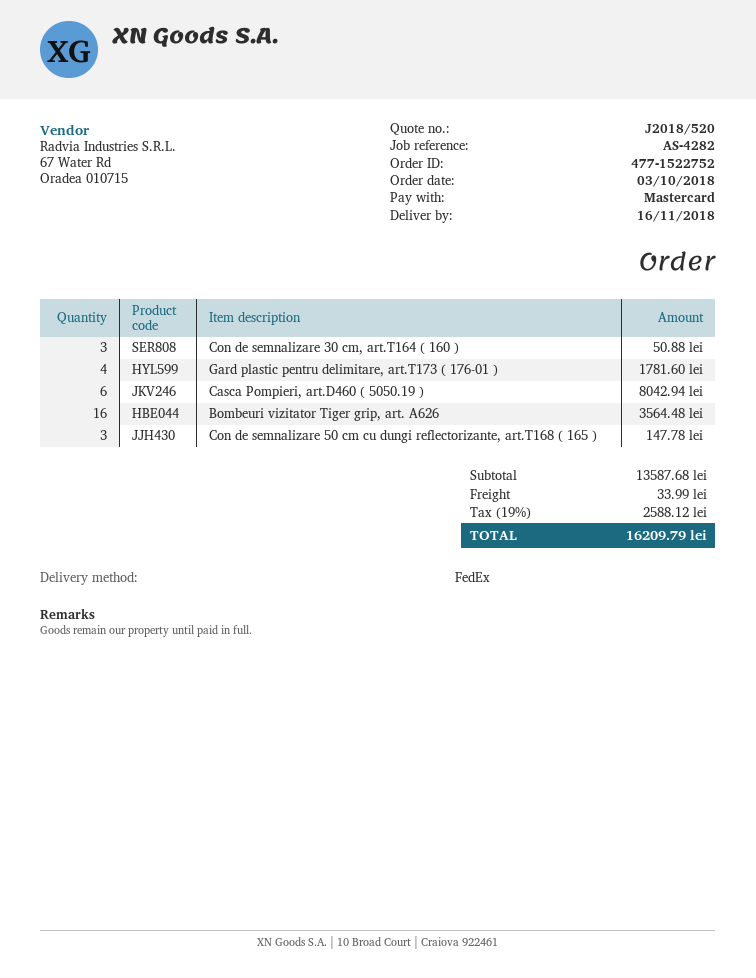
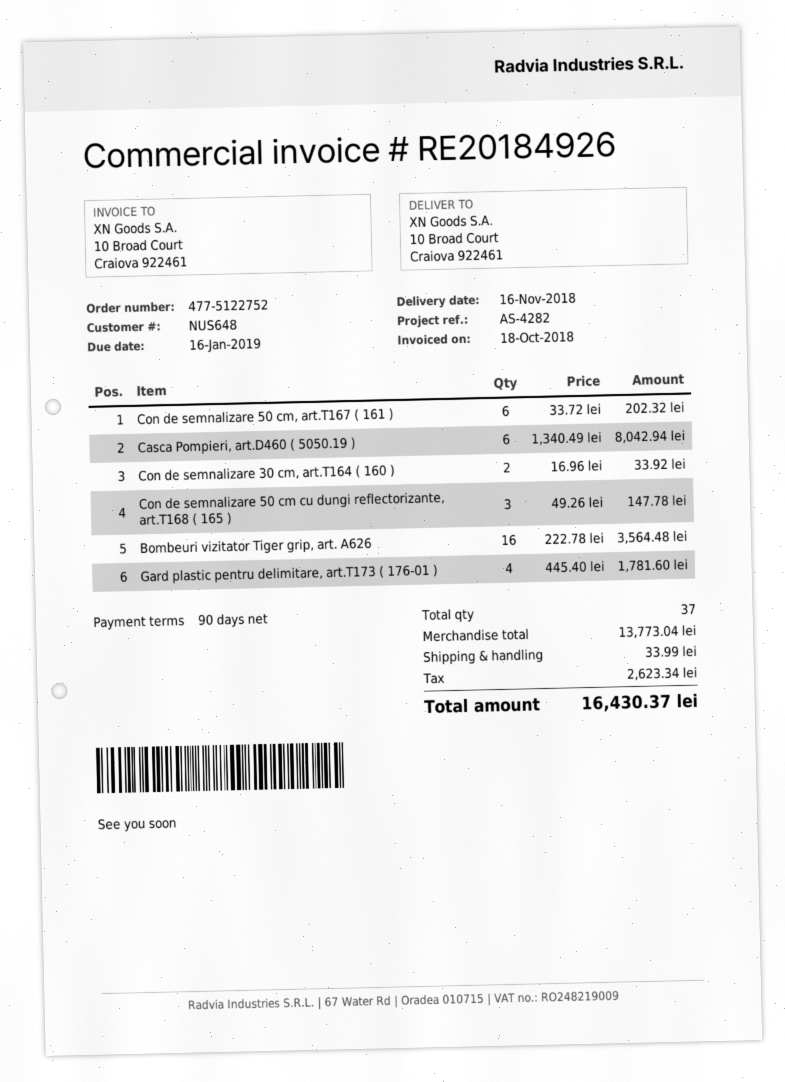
order number: 477-1522752 -> 477-5122752
Con de semnalizare 30 cm, art.T164 ( 160 ): 3 for 50.88 -> 2 for 33.92
Con de semnalizare 50 cm, art.T167 ( 161 ): none -> 6 for 202.32
subtotal: 13587.68 -> 13773.04
tax: 2588.12 -> 2623.34
total: 16209.79 -> 16430.37

